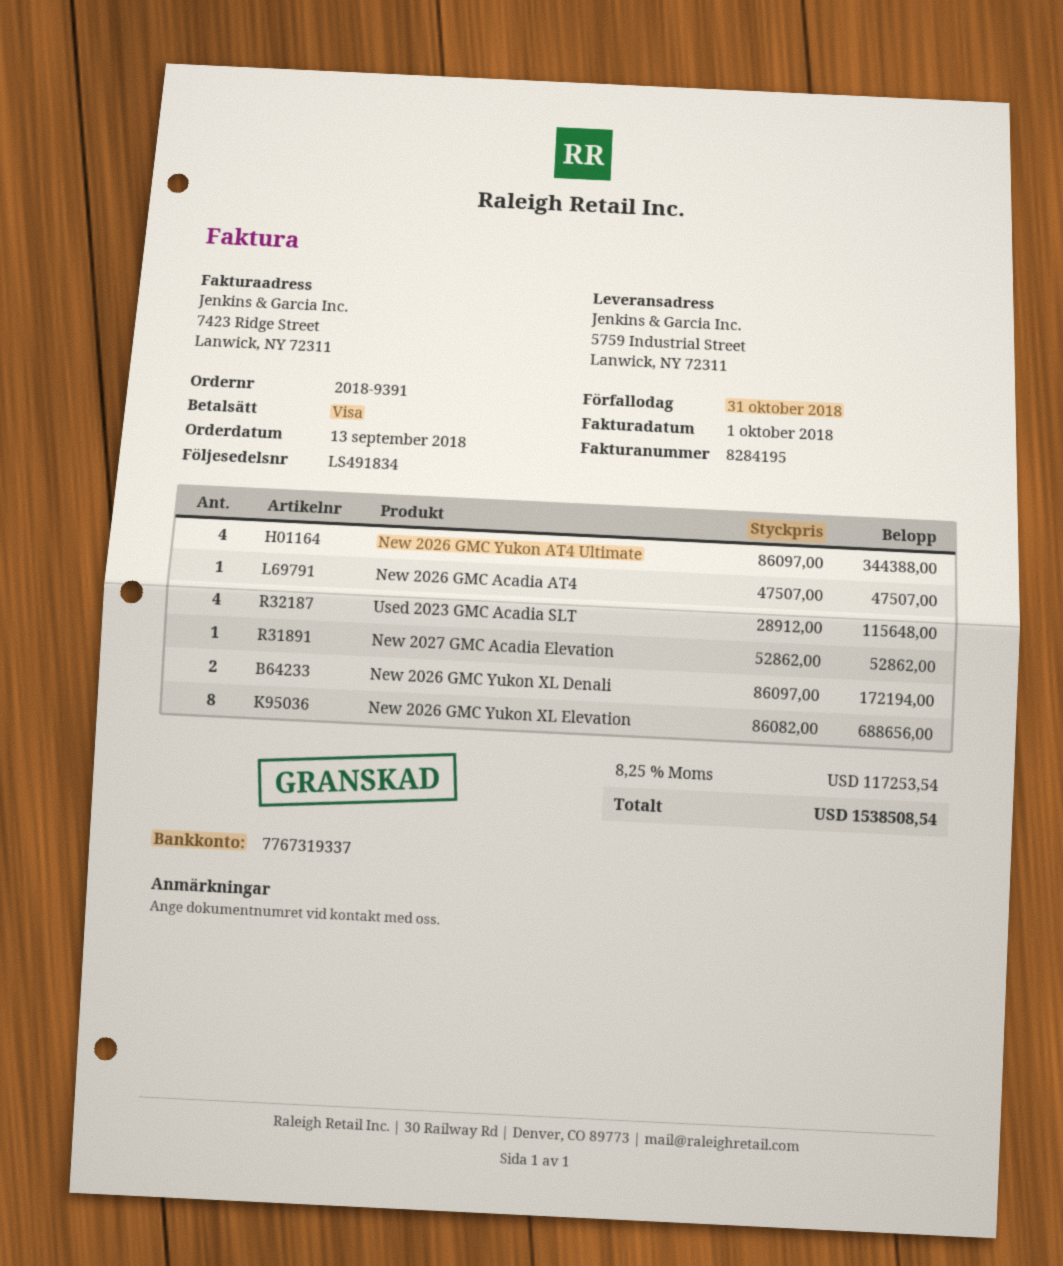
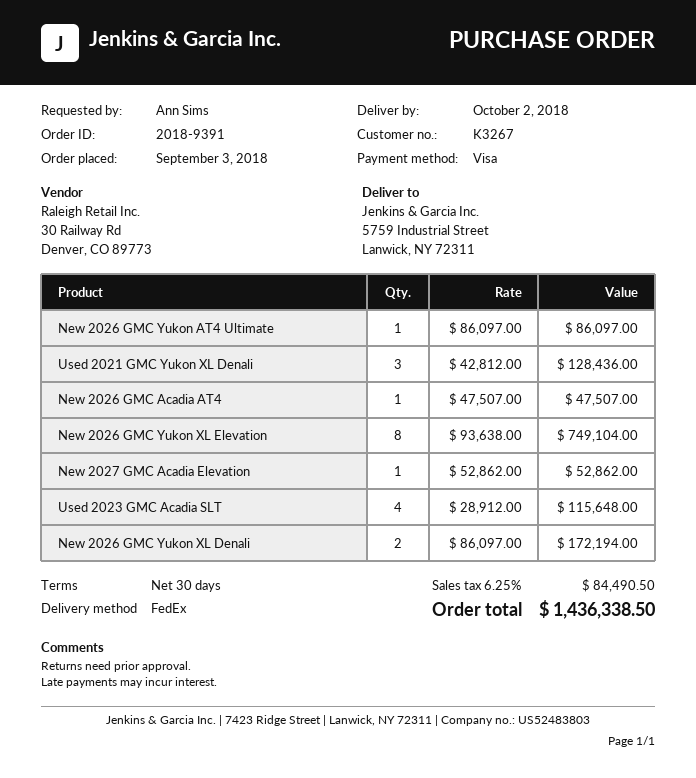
order date: 2018-09-13 -> 2018-09-03
New 2026 GMC Yukon AT4 Ultimate: 4 x 86097.00 = 344388.00 -> 1 x 86097.00 = 86097.00
New 2026 GMC Yukon XL Elevation: 8 x 86082.00 = 688656.00 -> 8 x 93638.00 = 749104.00
Used 2021 GMC Yukon XL Denali: none -> 3 x 42812.00 = 128436.00
tax: 8.25% = 117253.54 -> 6.25% = 84490.50
total: 1538508.54 -> 1436338.50

